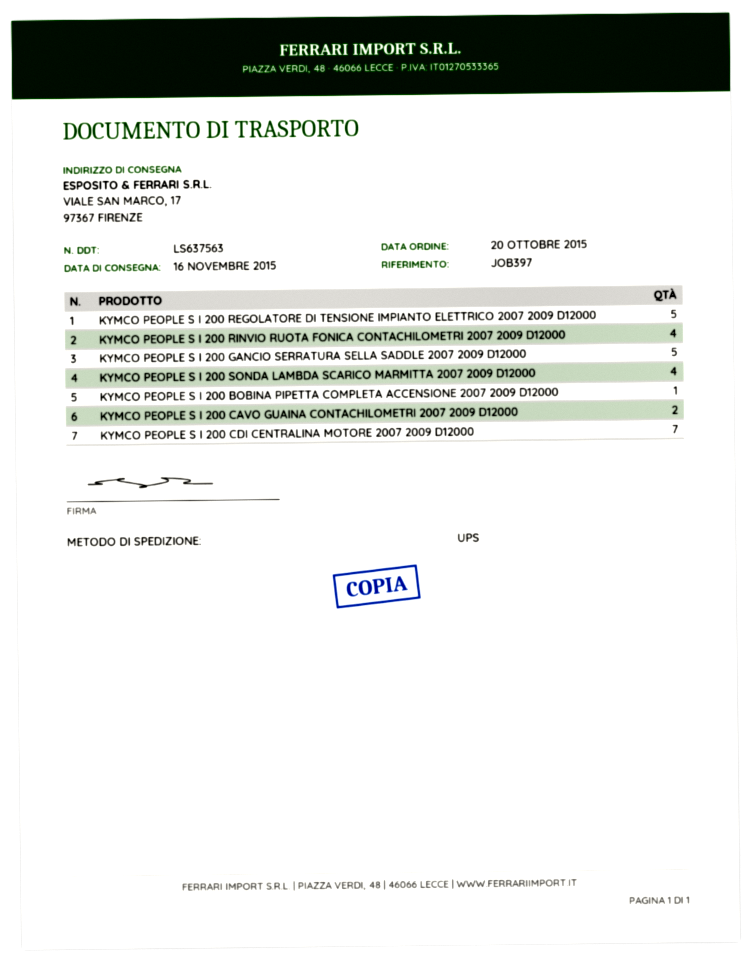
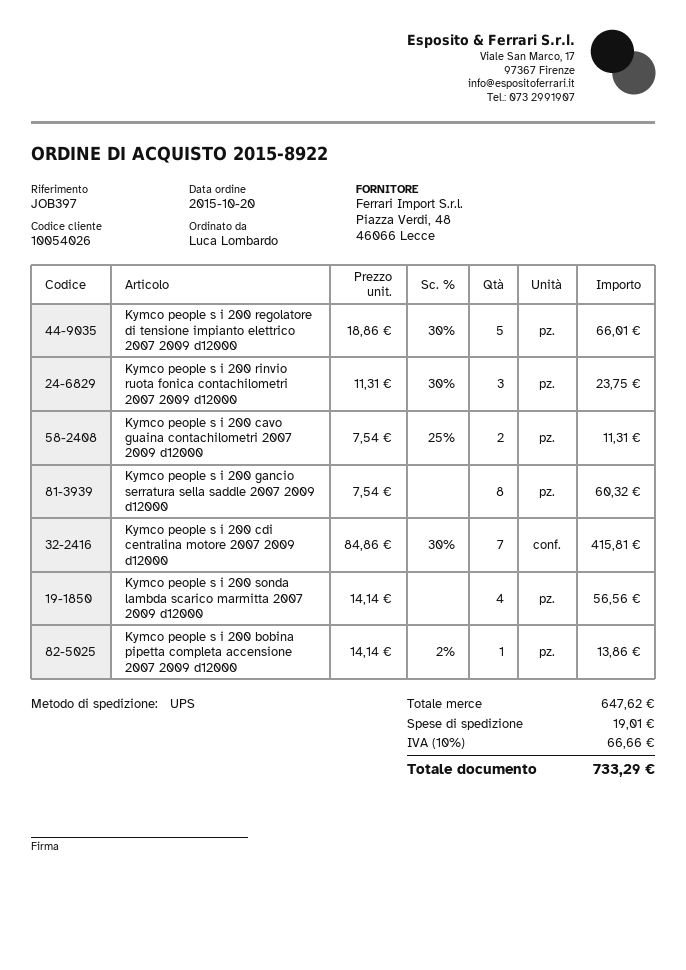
KYMCO PEOPLE S I 200 RINVIO RUOTA FONICA CONTACHILOMETRI 2007 2009 D12000: 4 -> 3
KYMCO PEOPLE S I 200 GANCIO SERRATURA SELLA SADDLE 2007 2009 D12000: 5 -> 8

